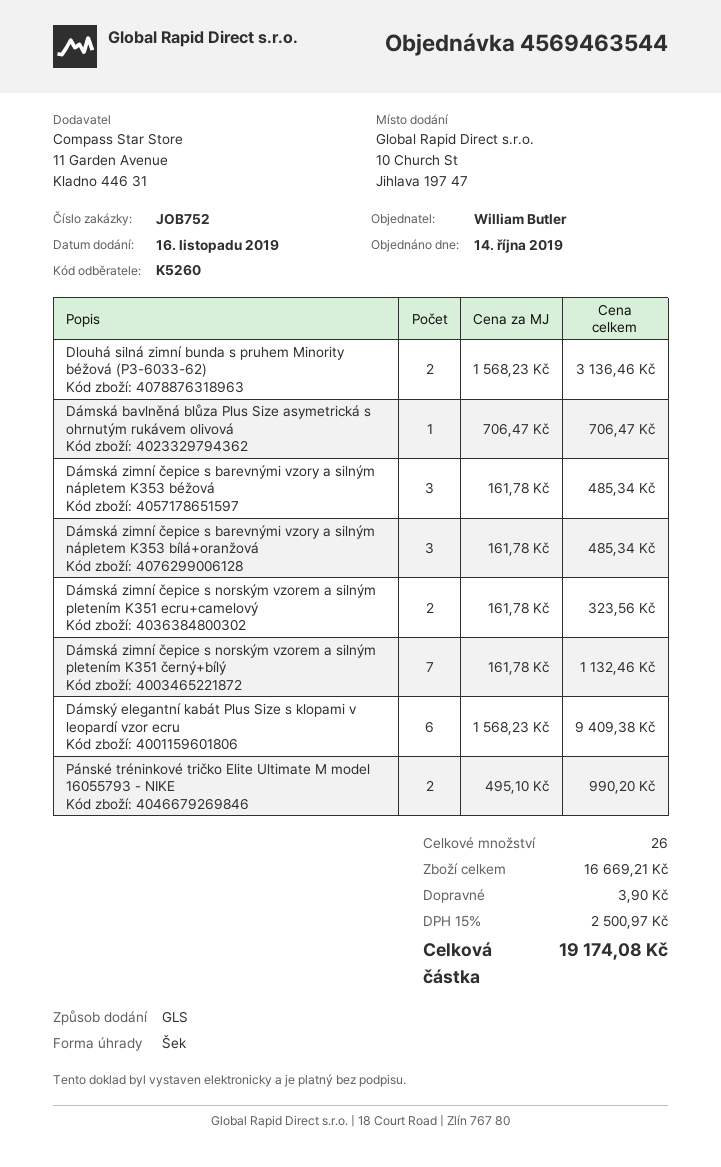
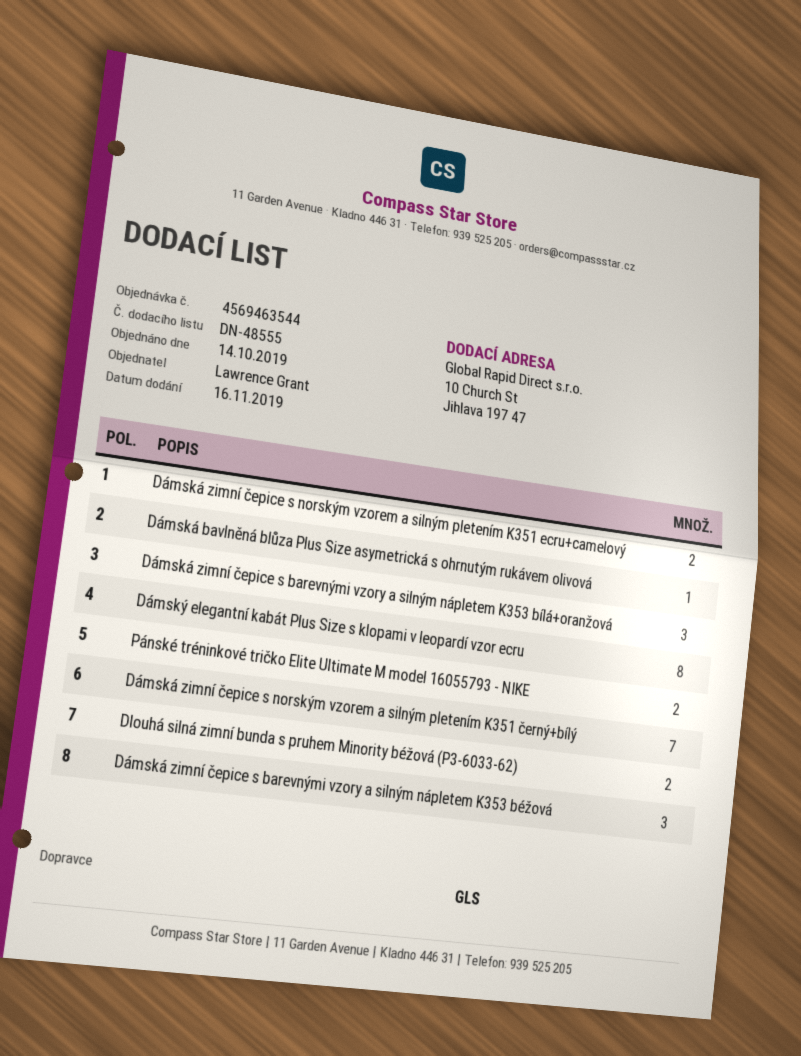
ordered by: William Butler -> Lawrence Grant
Dámský elegantní kabát Plus Size s klopami v leopardí vzor ecru: 6 -> 8

